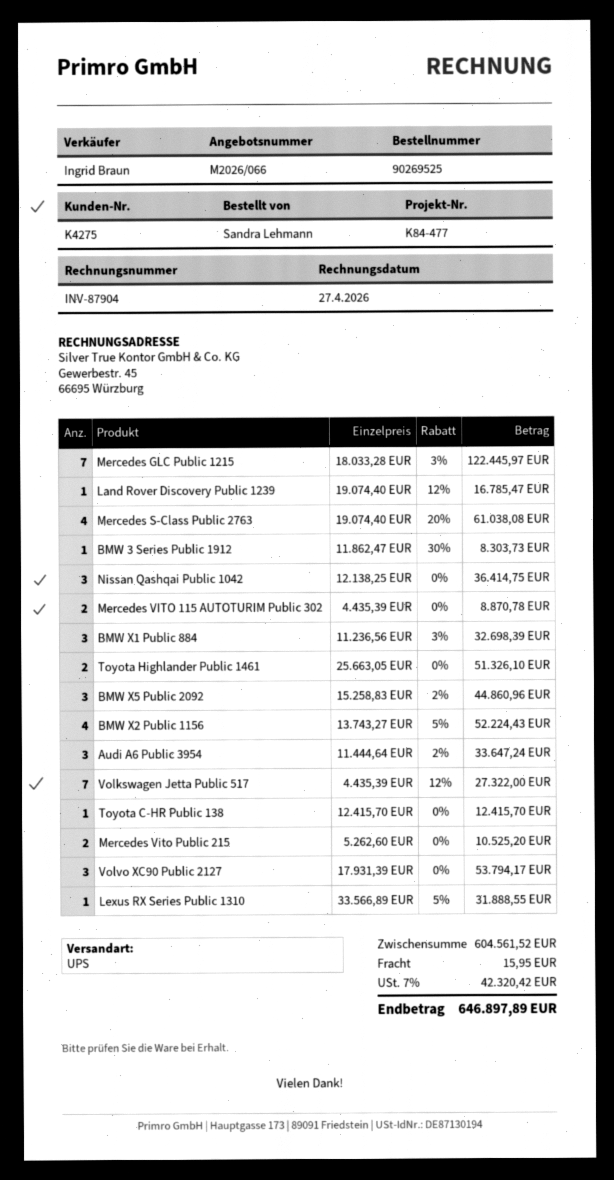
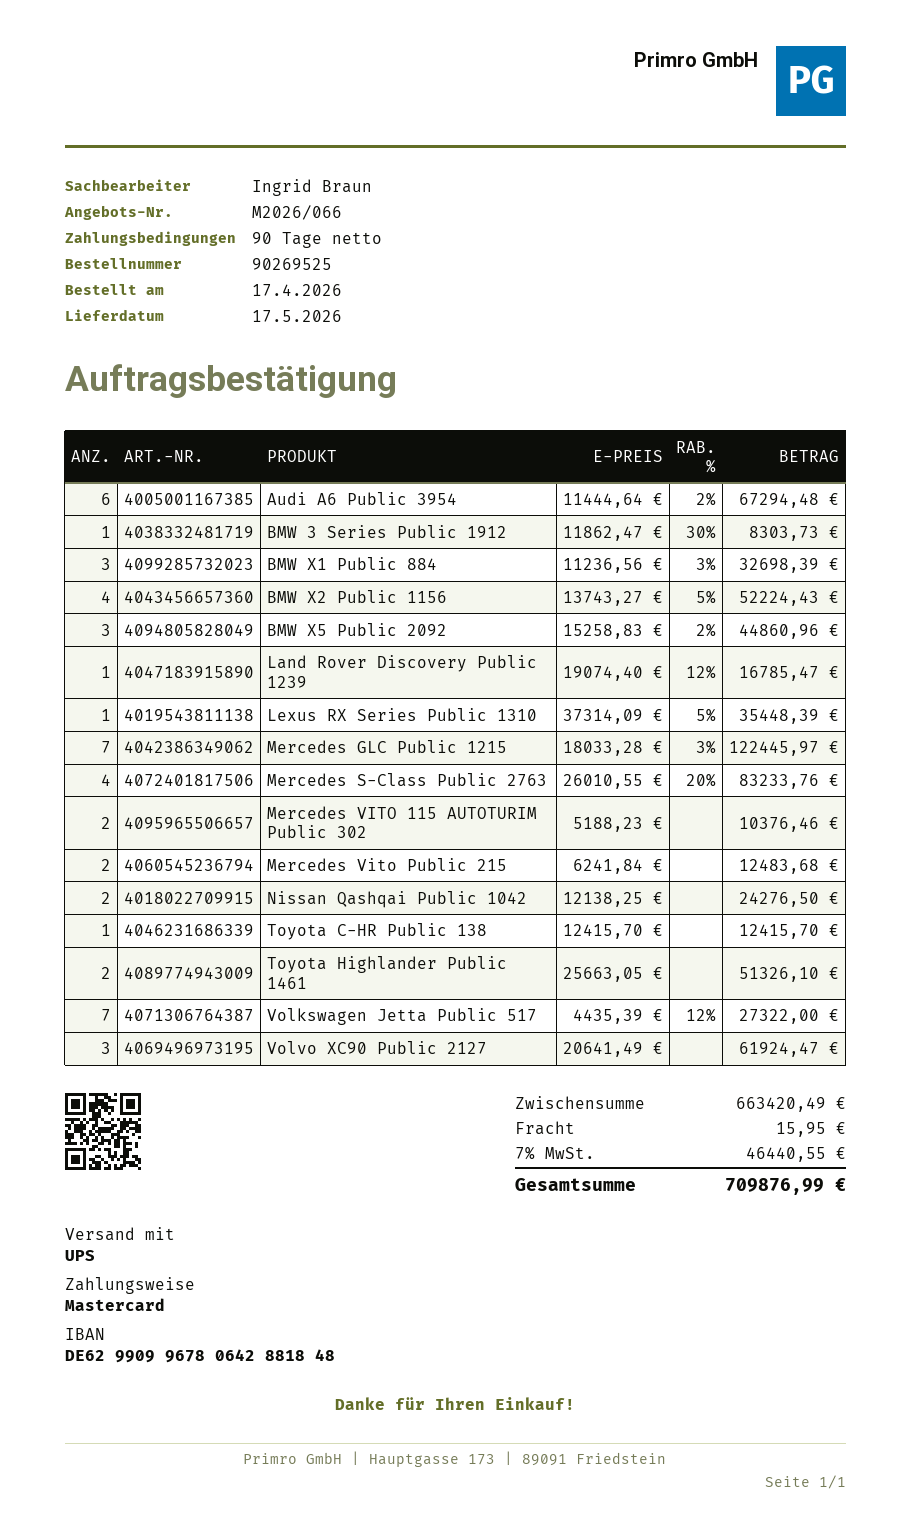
Mercedes S-Class Public 2763: 4 x 19074.40 - 20% = 61038.08 -> 4 x 26010.55 - 20% = 83233.76
Nissan Qashqai Public 1042: 3 x 12138.25 = 36414.75 -> 2 x 12138.25 = 24276.50
Mercedes VITO 115 AUTOTURIM Public 302: 2 x 4435.39 = 8870.78 -> 2 x 5188.23 = 10376.46
Audi A6 Public 3954: 3 x 11444.64 - 2% = 33647.24 -> 6 x 11444.64 - 2% = 67294.48
Mercedes Vito Public 215: 2 x 5262.60 = 10525.20 -> 2 x 6241.84 = 12483.68
Volvo XC90 Public 2127: 3 x 17931.39 = 53794.17 -> 3 x 20641.49 = 61924.47
Lexus RX Series Public 1310: 1 x 33566.89 - 5% = 31888.55 -> 1 x 37314.09 - 5% = 35448.39
subtotal: 604561.52 -> 663420.49
tax: 7% = 42320.42 -> 7% = 46440.55
total: 646897.89 -> 709876.99

